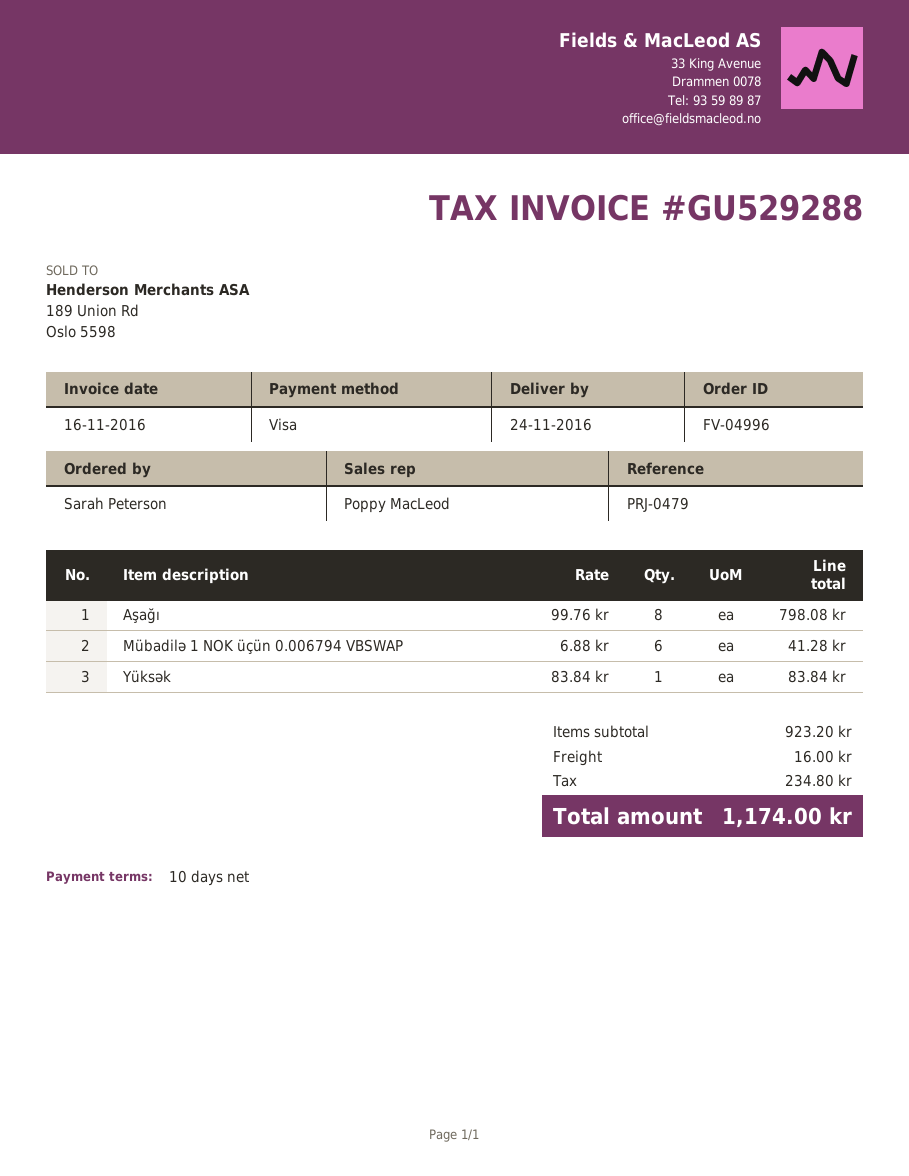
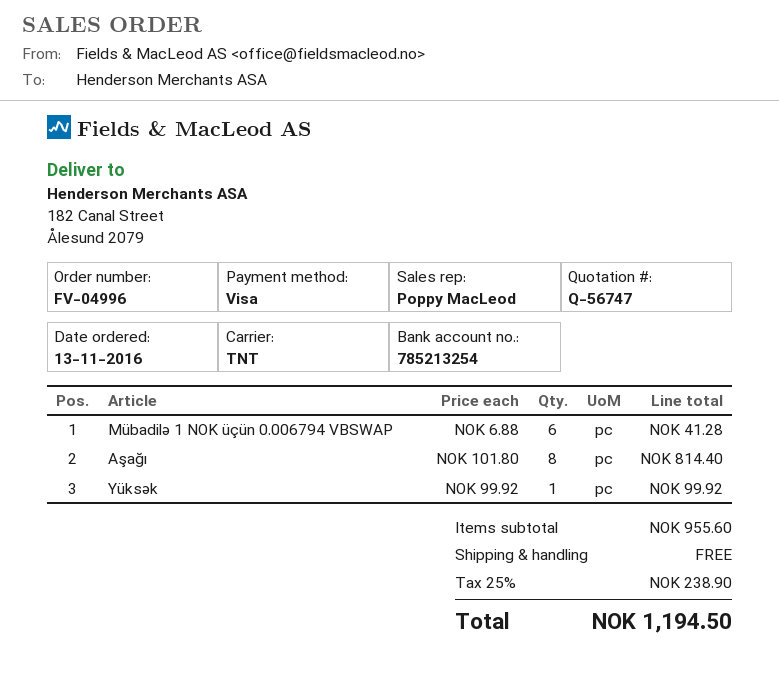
Aşağı: 8 x 99.76 = 798.08 -> 8 x 101.80 = 814.40
Yüksək: 1 x 83.84 = 83.84 -> 1 x 99.92 = 99.92
subtotal: 923.20 -> 955.60
shipping: 16.00 -> 0.00
tax: 234.80 -> 238.90
total: 1174.00 -> 1194.50

